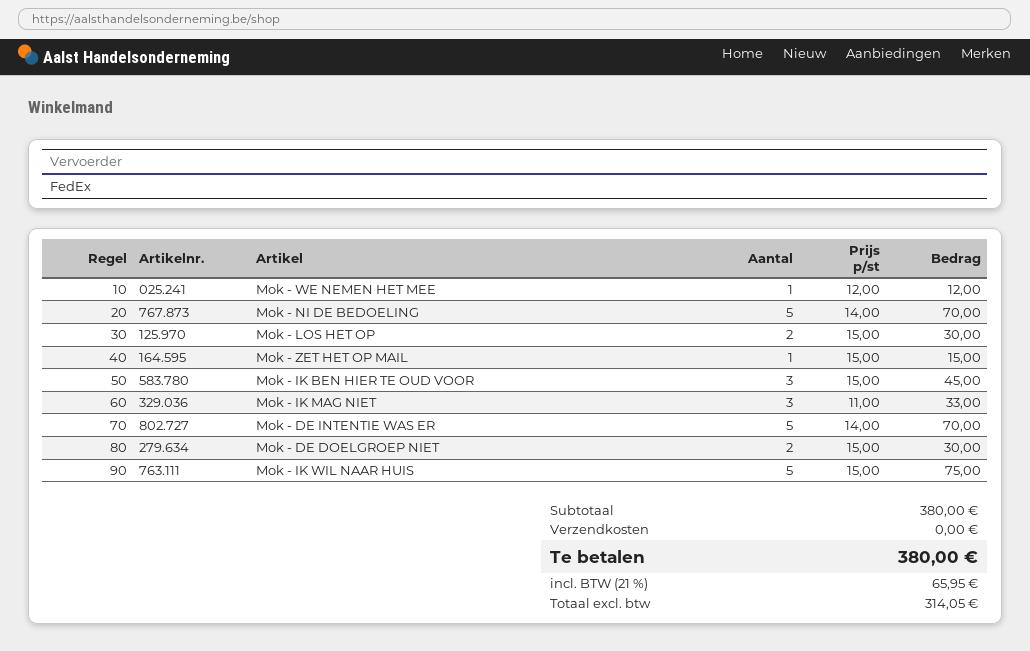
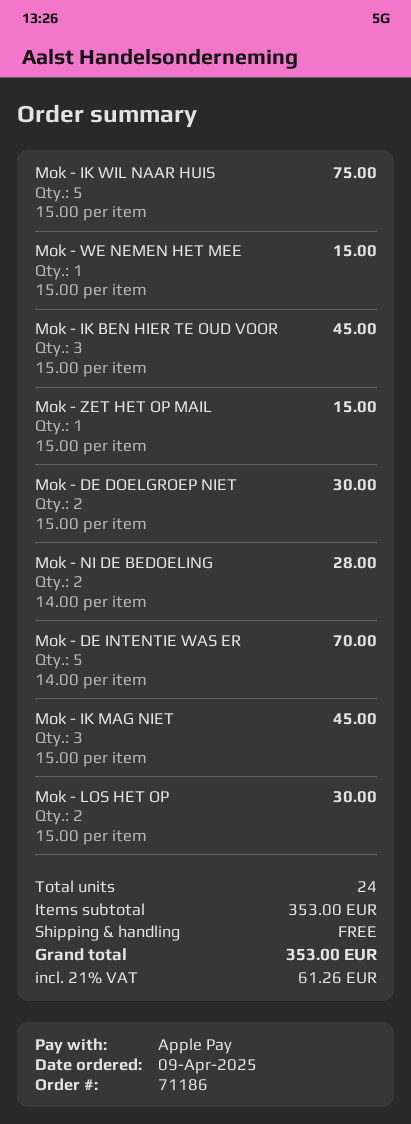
Mok - WE NEMEN HET MEE: 1 x 12.00 = 12.00 -> 1 x 15.00 = 15.00
Mok - NI DE BEDOELING: 5 x 14.00 = 70.00 -> 2 x 14.00 = 28.00
Mok - IK MAG NIET: 3 x 11.00 = 33.00 -> 3 x 15.00 = 45.00
subtotal: 380.00 -> 353.00
tax: 21% = 65.95 -> 21% = 61.26
total: 380.00 -> 353.00

